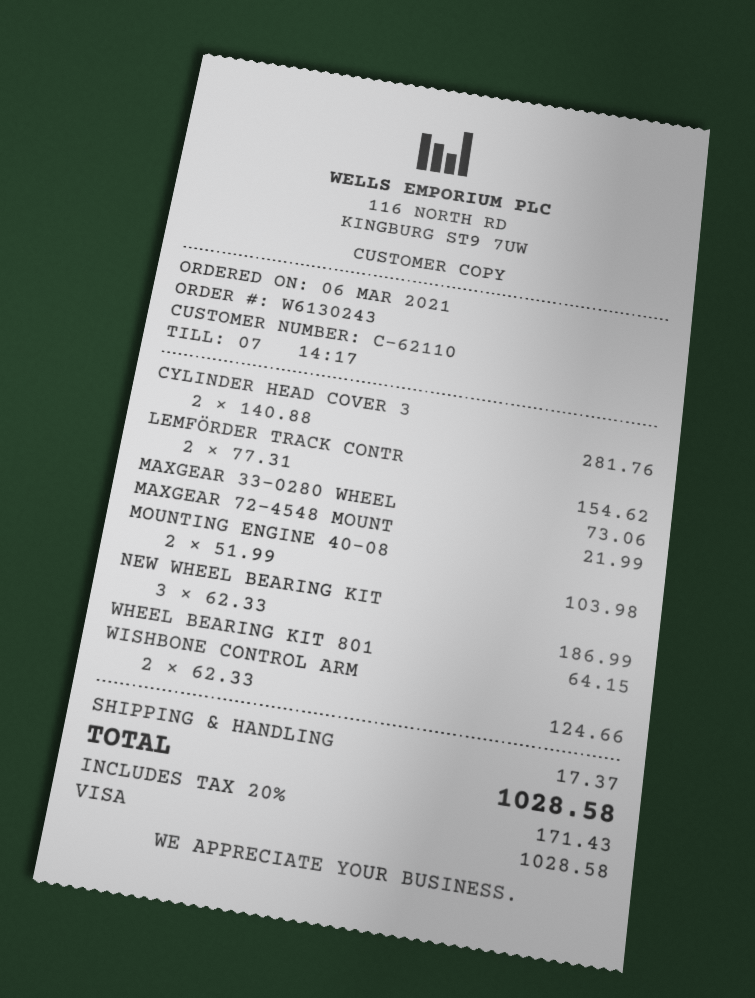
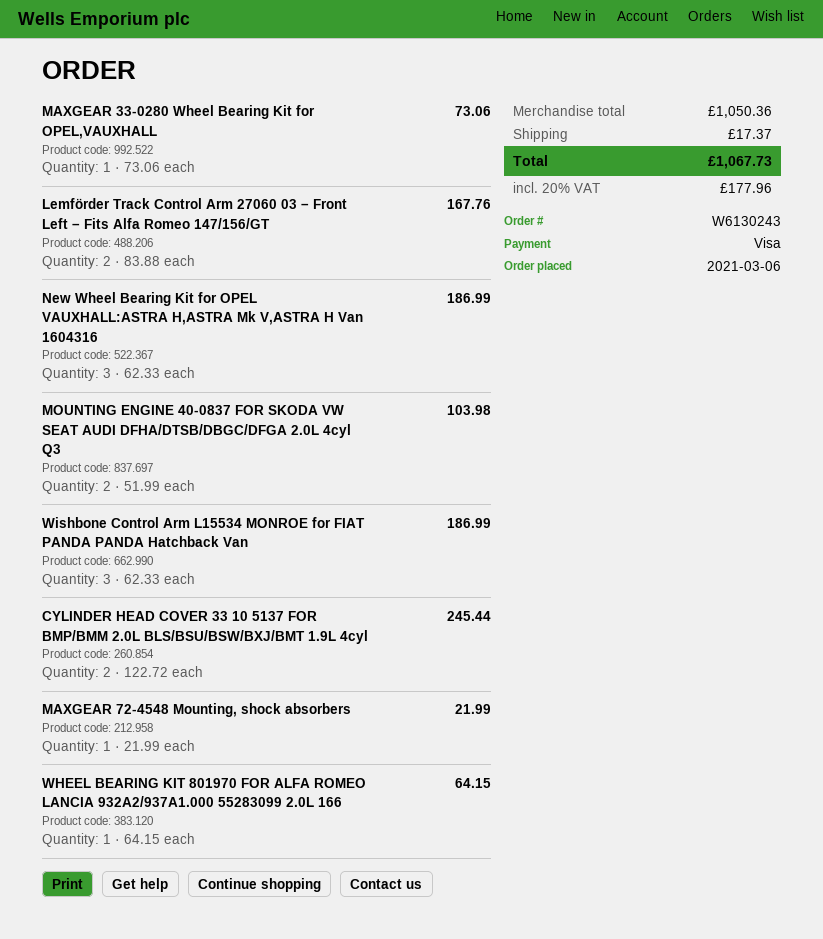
CYLINDER HEAD COVER 3: 2 x 140.88 = 281.76 -> 2 x 122.72 = 245.44
LEMFÖRDER TRACK CONTR: 2 x 77.31 = 154.62 -> 2 x 83.88 = 167.76
WISHBONE CONTROL ARM: 2 x 62.33 = 124.66 -> 3 x 62.33 = 186.99
tax: 20% = 171.43 -> 20% = 177.96
total: 1028.58 -> 1067.73

